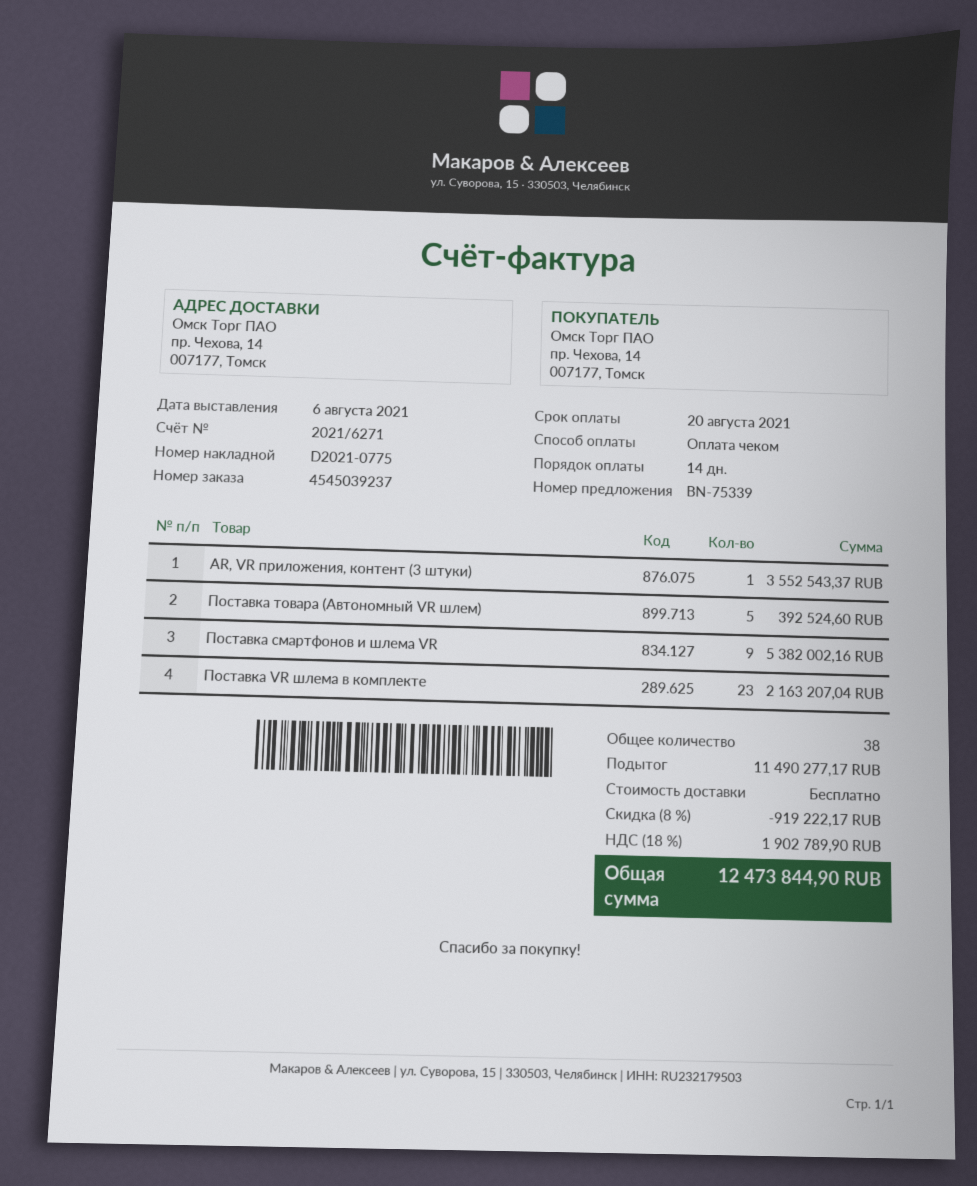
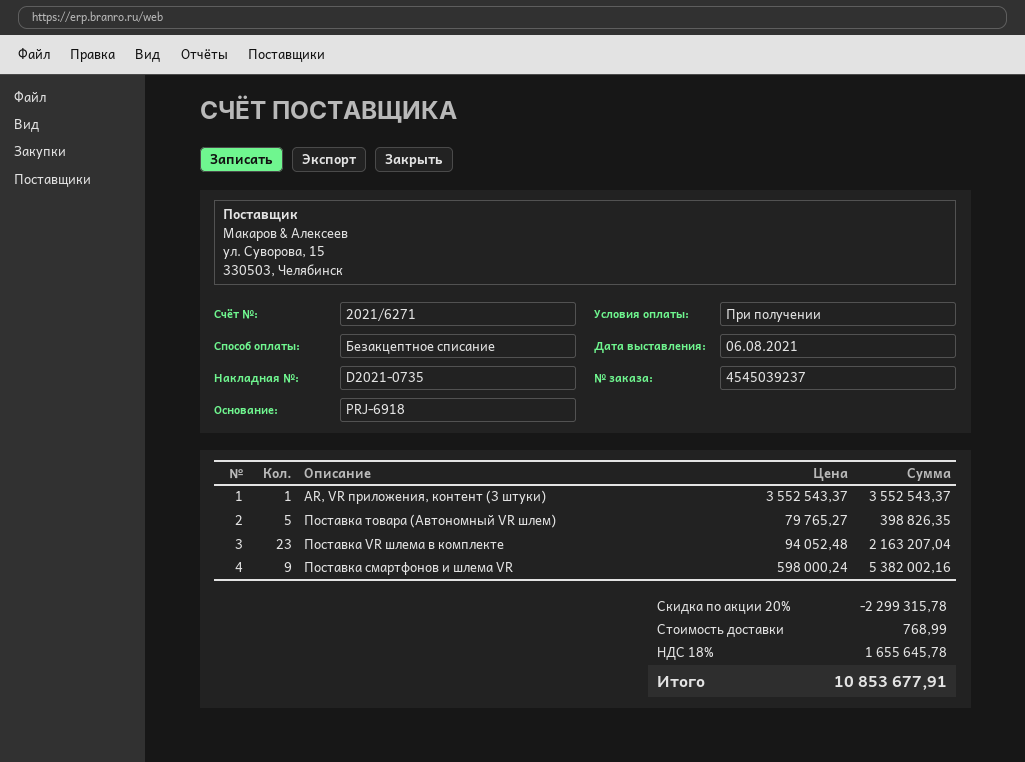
delivery note number: D2021-0775 -> D2021-0735
payment terms: 14 days -> on receipt
payment method: cheque -> direct debit
Поставка товара (Автономный VR шлем): 5 for 392524.60 -> 5 for 398826.35
discount: 8% = 919222.17 -> 20% = 2299315.78
shipping: 0.00 -> 768.99
tax: 18% = 1902789.90 -> 18% = 1655645.78
total: 12473844.90 -> 10853677.91

